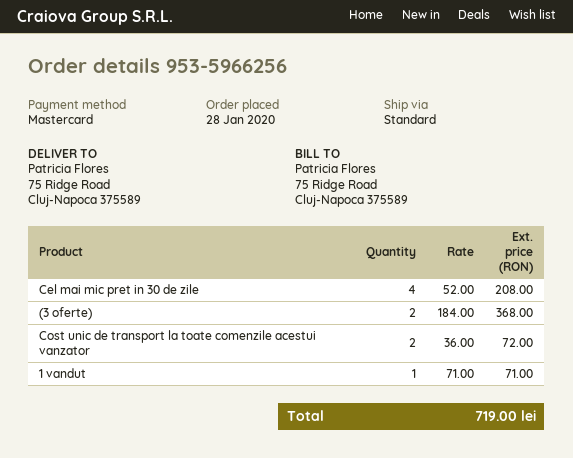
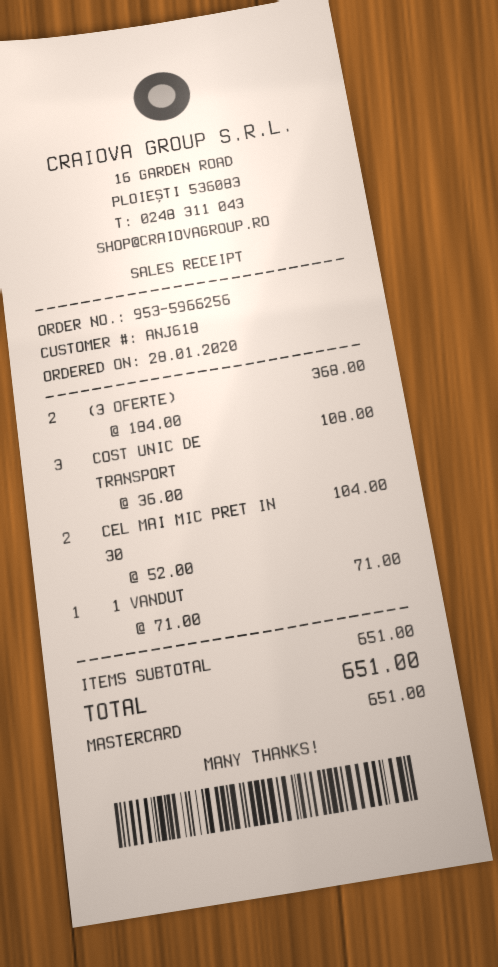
Cel mai mic pret in 30 de zile: 4 x 52.00 = 208.00 -> 2 x 52.00 = 104.00
Cost unic de transport la toate comenzile acestui vanzator: 2 x 36.00 = 72.00 -> 3 x 36.00 = 108.00
total: 719.00 -> 651.00

